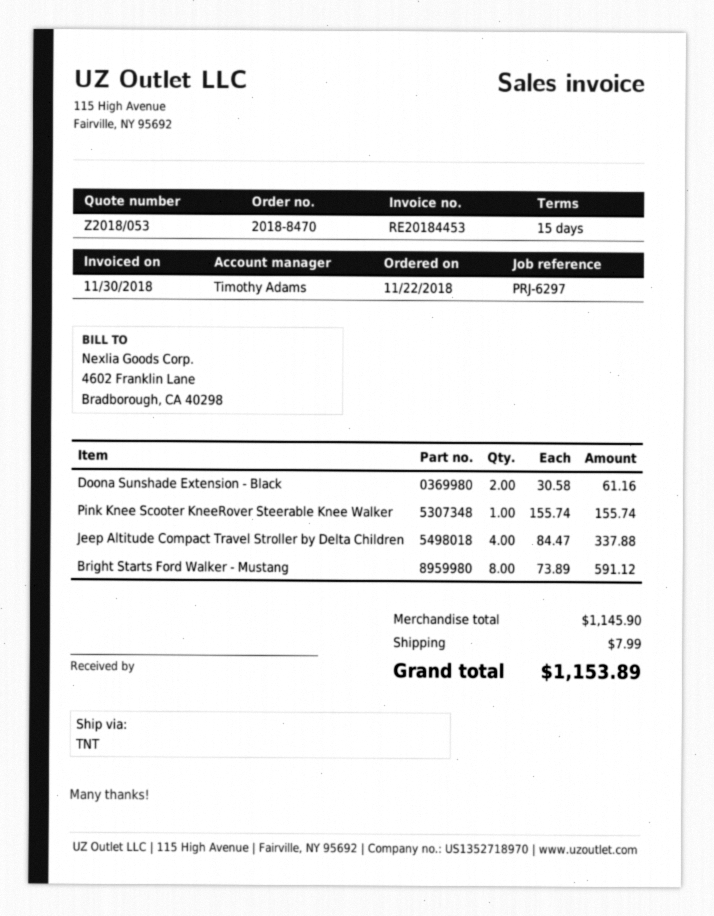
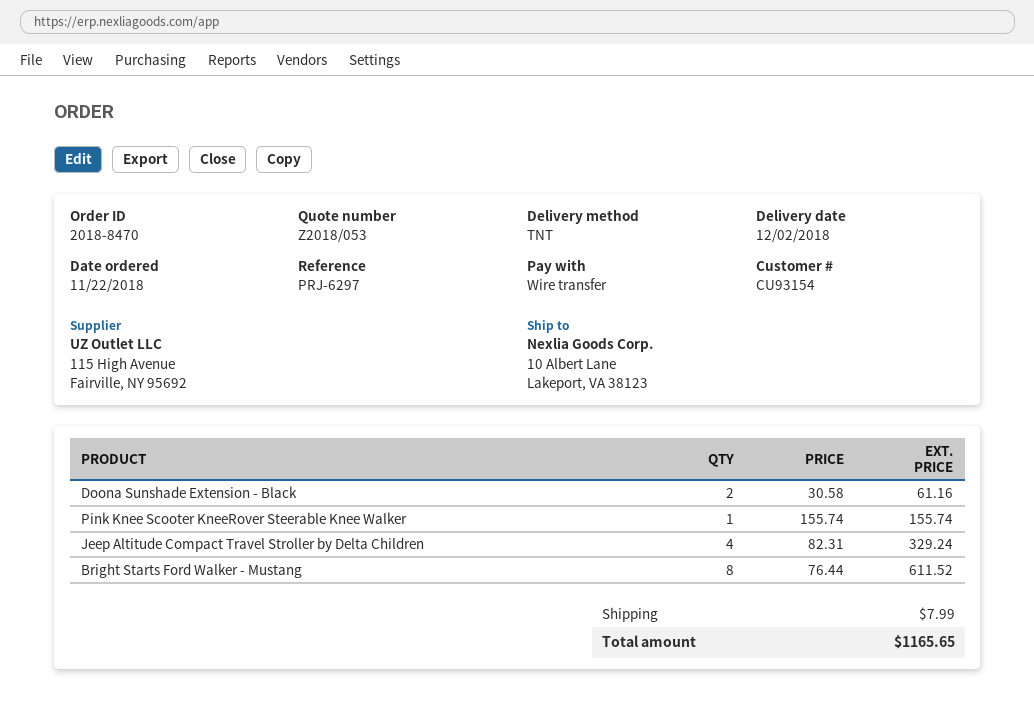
Jeep Altitude Compact Travel Stroller by Delta Children: 4 x 84.47 = 337.88 -> 4 x 82.31 = 329.24
Bright Starts Ford Walker - Mustang: 8 x 73.89 = 591.12 -> 8 x 76.44 = 611.52
total: 1153.89 -> 1165.65

